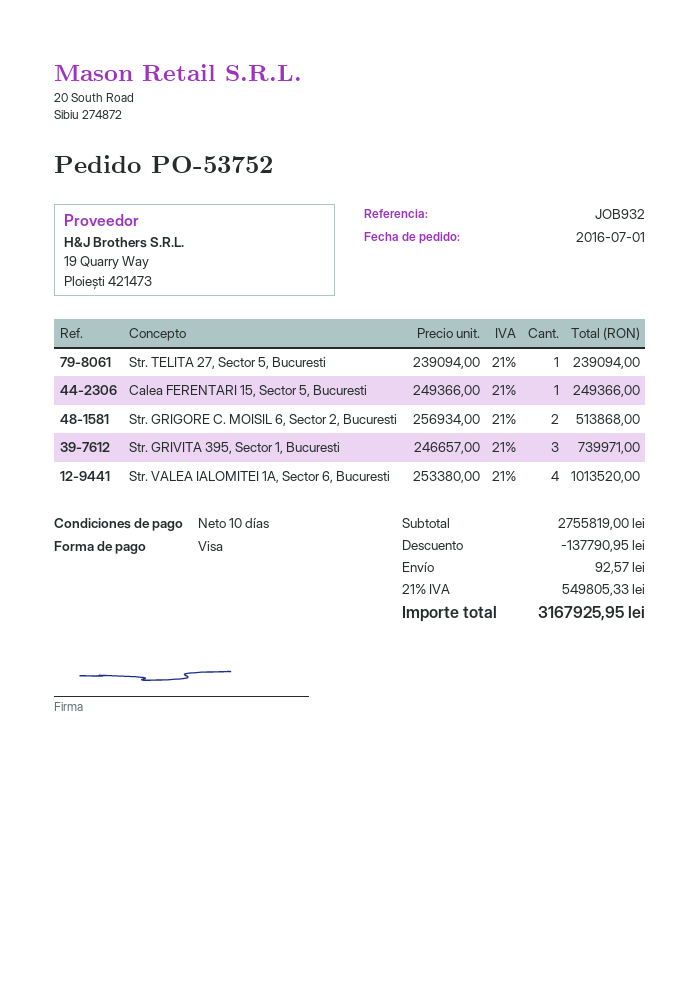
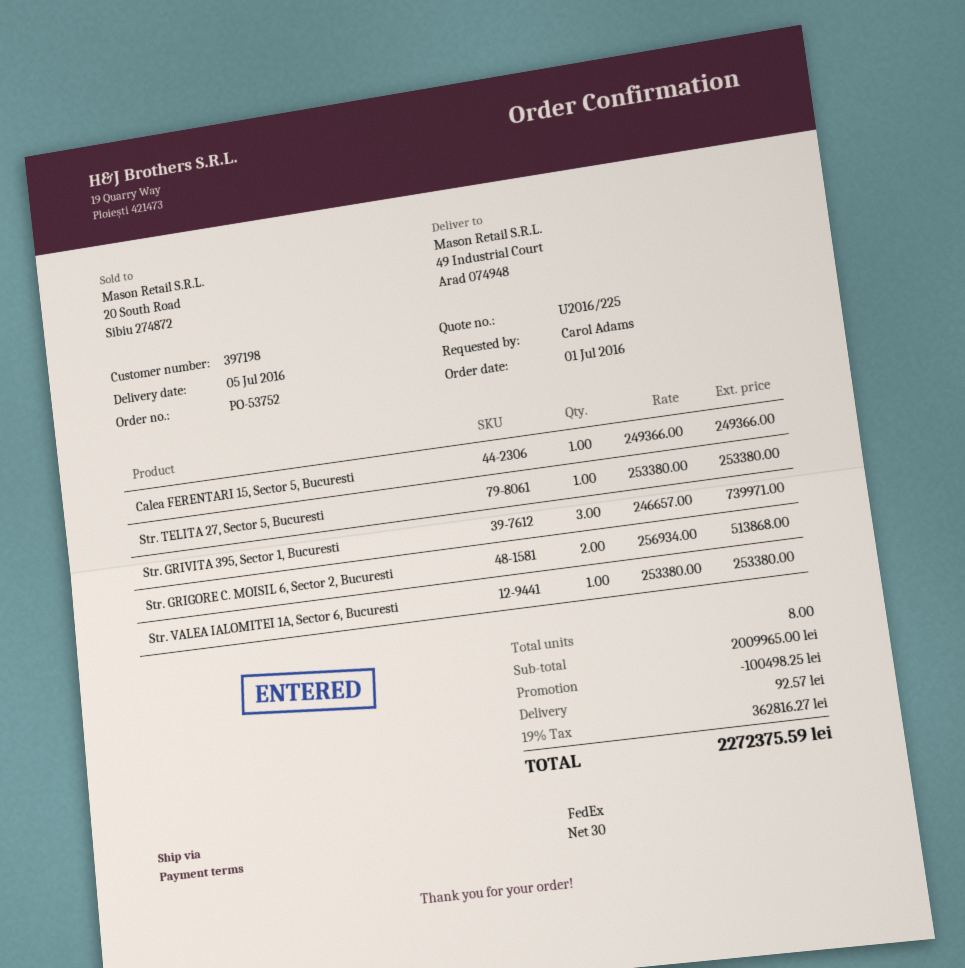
payment terms: 10 days -> 30 days
Str. TELITA 27, Sector 5, Bucuresti: 1 x 239094.00 = 239094.00 -> 1 x 253380.00 = 253380.00
Str. VALEA IALOMITEI 1A, Sector 6, Bucuresti: 4 x 253380.00 = 1013520.00 -> 1 x 253380.00 = 253380.00
subtotal: 2755819.00 -> 2009965.00
discount: 137790.95 -> 100498.25
tax: 21% = 549805.33 -> 19% = 362816.27
total: 3167925.95 -> 2272375.59

